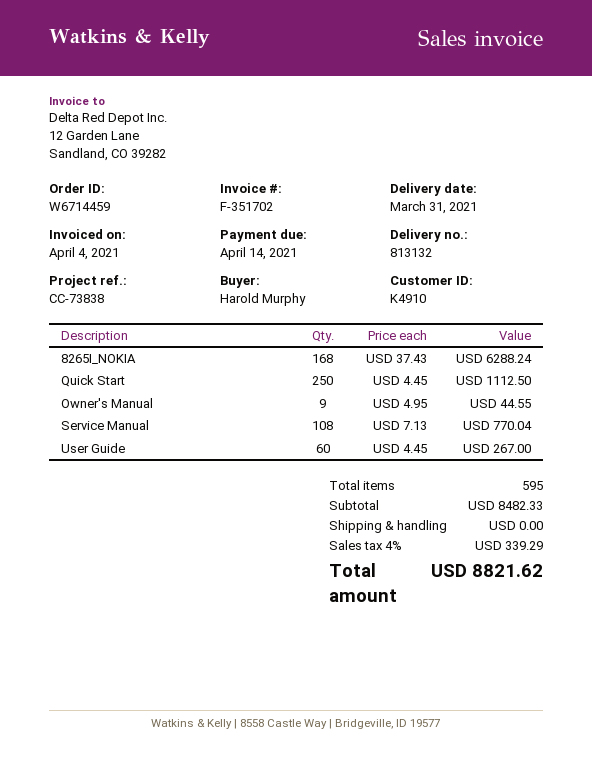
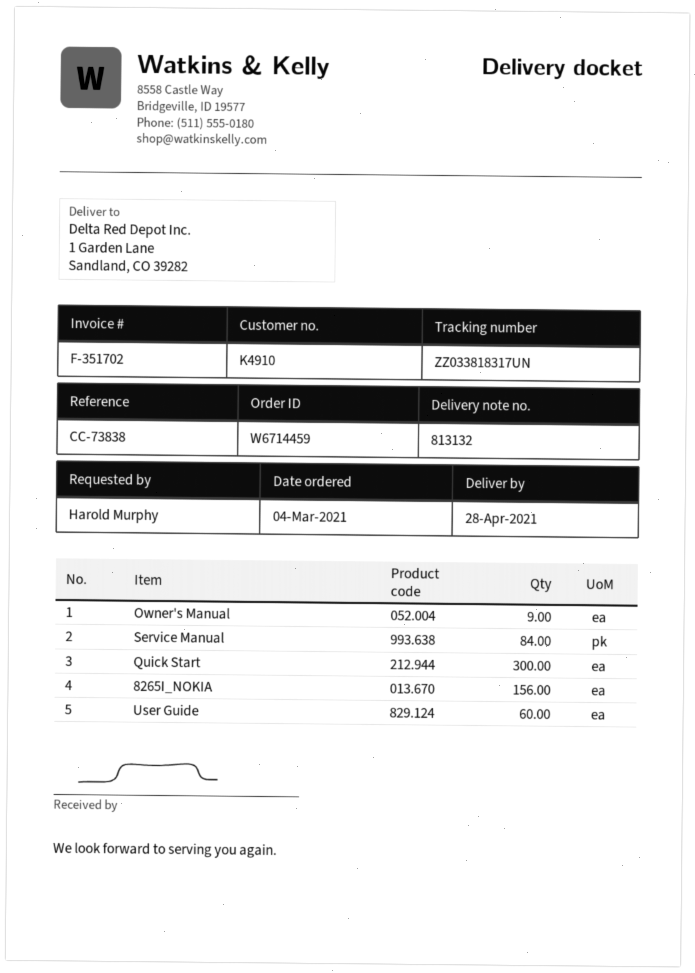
delivery date: 2021-03-31 -> 2021-04-28
8265I_NOKIA: 168 -> 156
Quick Start: 250 -> 300
Service Manual: 108 -> 84

